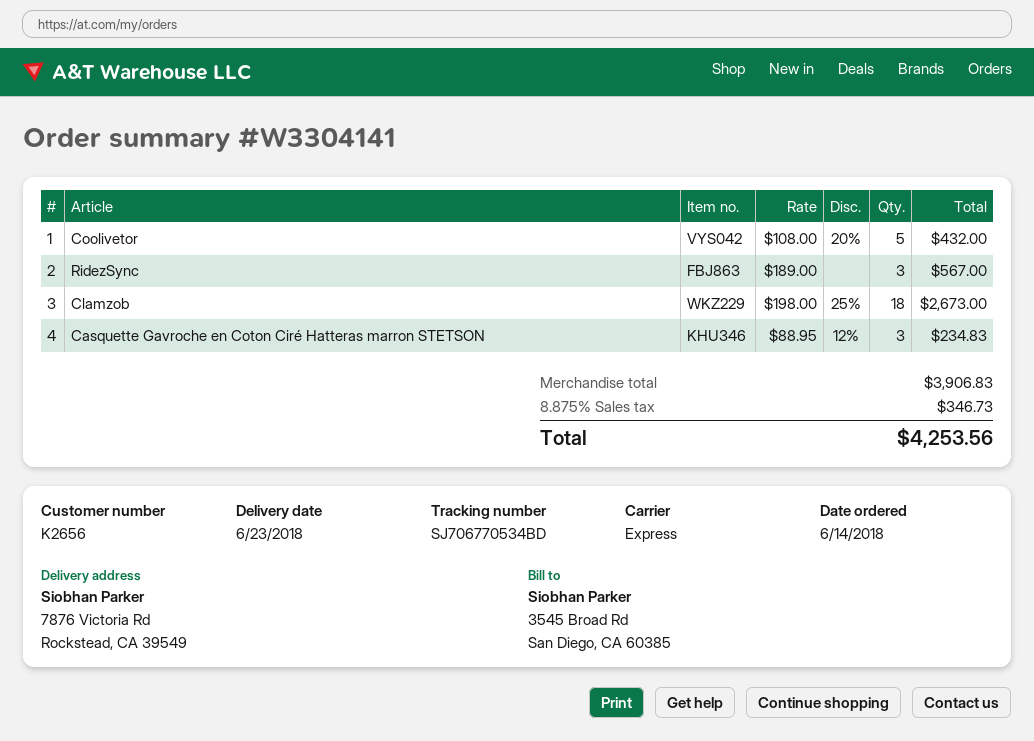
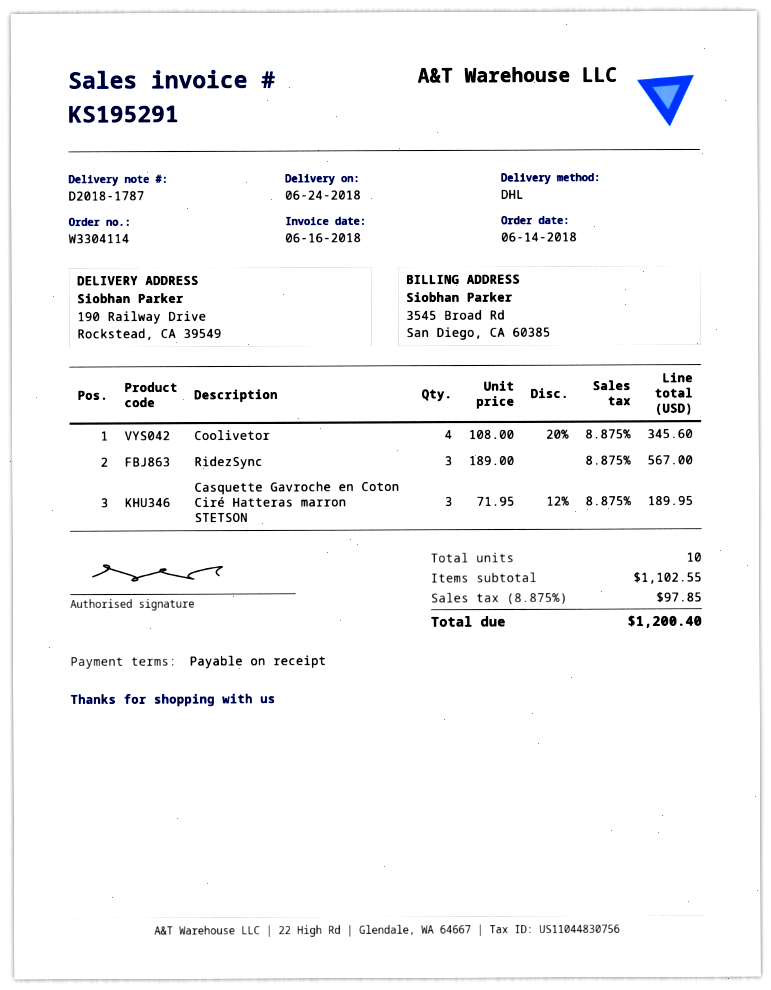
order number: W3304141 -> W3304114
delivery date: 2018-06-23 -> 2018-06-24
shipping method: express -> DHL
ship to: 7876 Victoria Rd, Rockstead, CA 39549 -> 190 Railway Drive, Rockstead, CA 39549
Coolivetor: 5 x 108.00 - 20% = 432.00 -> 4 x 108.00 - 20% = 345.60
Clamzob: 18 x 198.00 - 25% = 2673.00 -> none
Casquette Gavroche en Coton Ciré Hatteras marron STETSON: 3 x 88.95 - 12% = 234.83 -> 3 x 71.95 - 12% = 189.95
subtotal: 3906.83 -> 1102.55
tax: 8.875% = 346.73 -> 8.875% = 97.85
total: 4253.56 -> 1200.40

